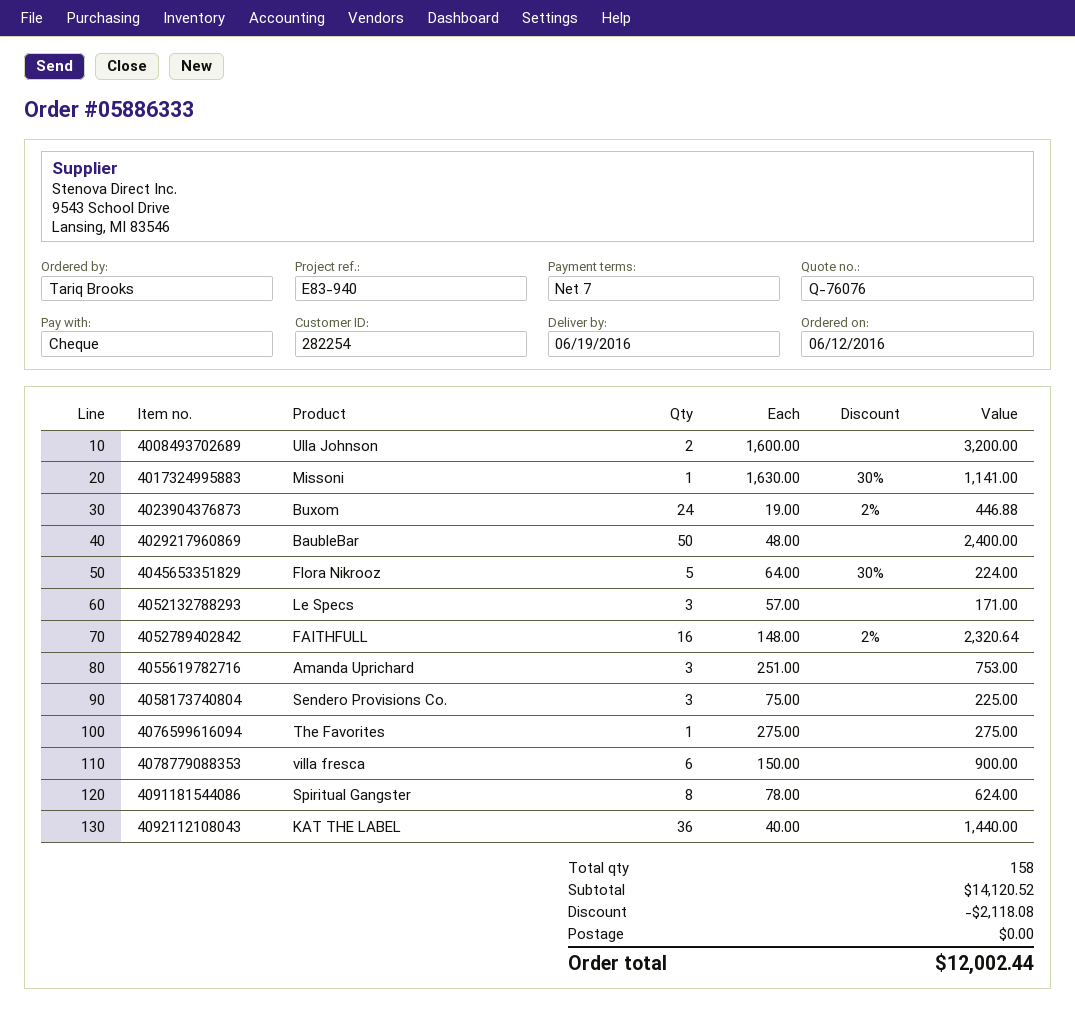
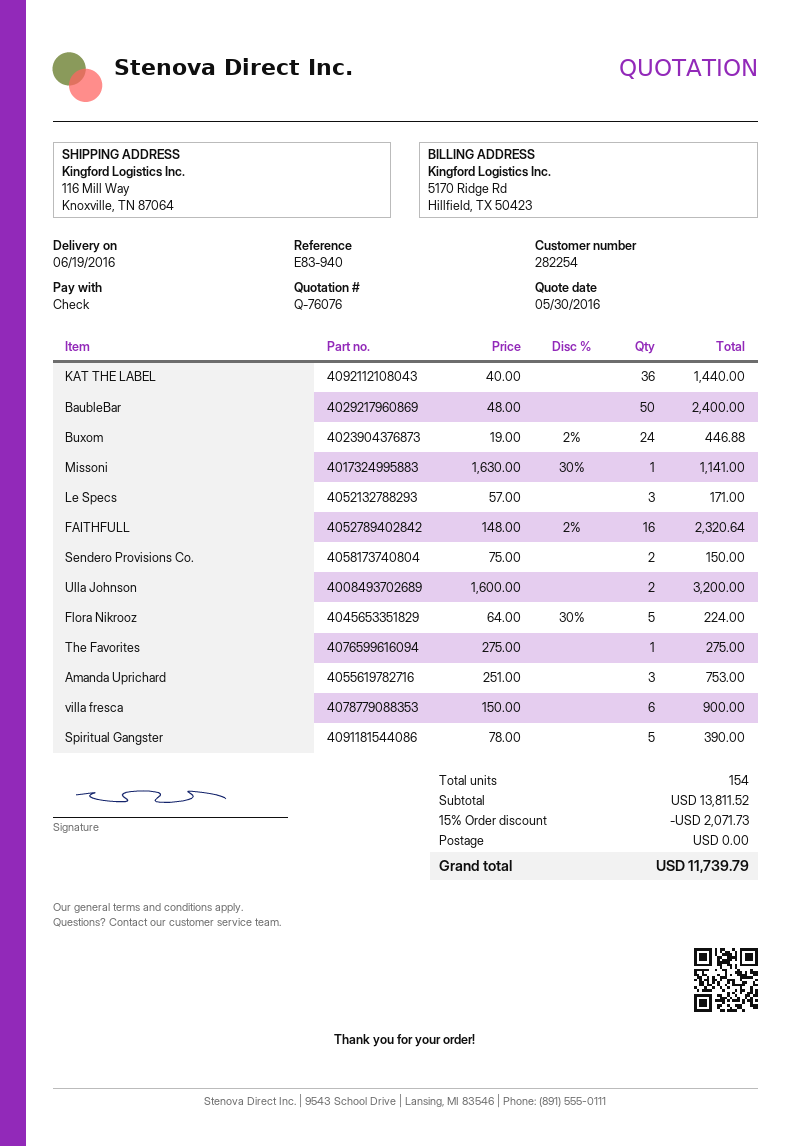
Sendero Provisions Co.: 3 x 75.00 = 225.00 -> 2 x 75.00 = 150.00
Spiritual Gangster: 8 x 78.00 = 624.00 -> 5 x 78.00 = 390.00
total quantity: 158 -> 154
subtotal: 14120.52 -> 13811.52
discount: 2118.08 -> 2071.73
total: 12002.44 -> 11739.79

